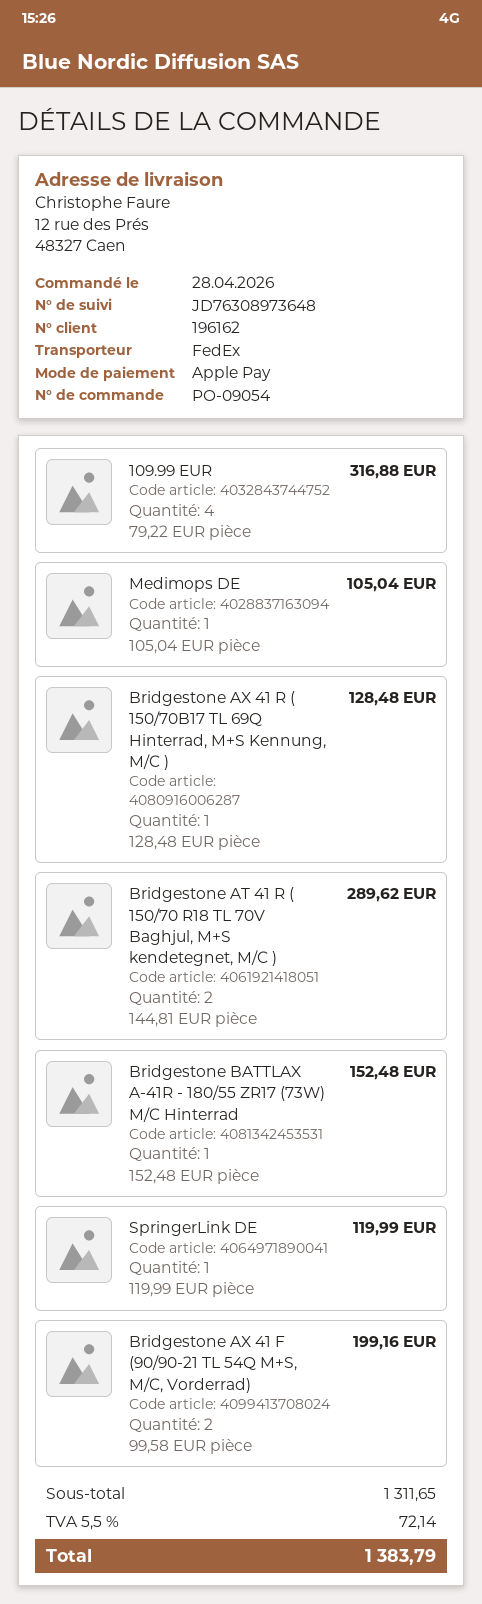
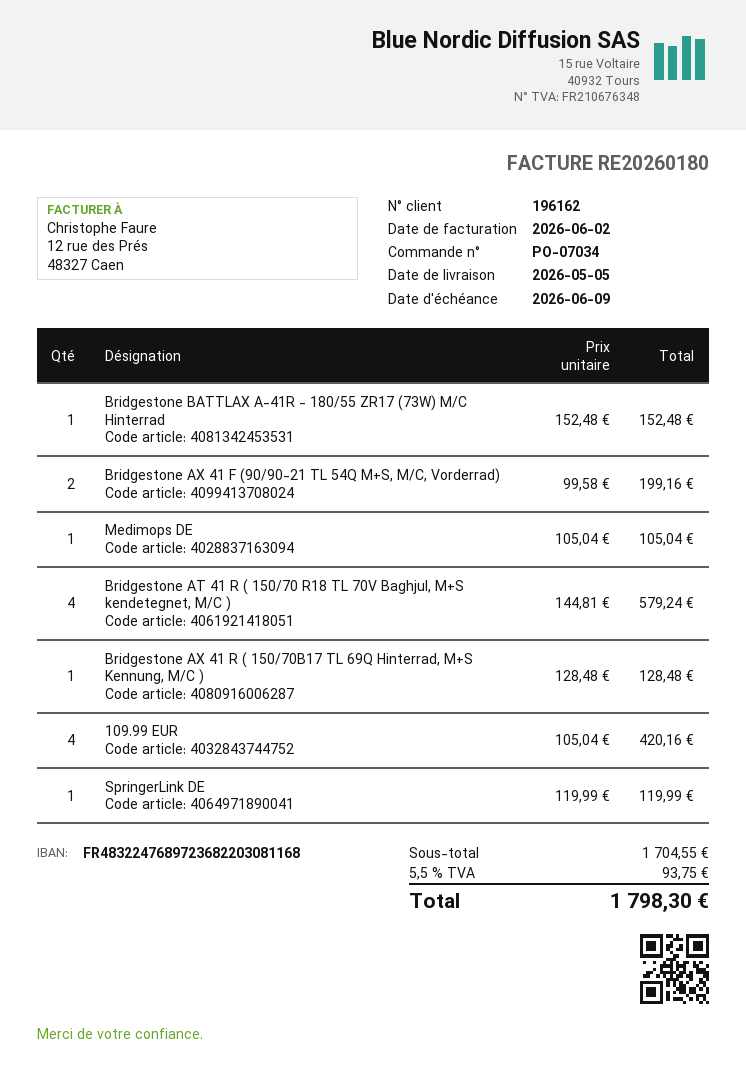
order number: PO-09054 -> PO-07034
109.99 EUR: 4 x 79.22 = 316.88 -> 4 x 105.04 = 420.16
Bridgestone AT 41 R ( 150/70 R18 TL 70V Baghjul, M+S kendetegnet, M/C ): 2 x 144.81 = 289.62 -> 4 x 144.81 = 579.24
subtotal: 1311.65 -> 1704.55
tax: 5.5% = 72.14 -> 5.5% = 93.75
total: 1383.79 -> 1798.30

